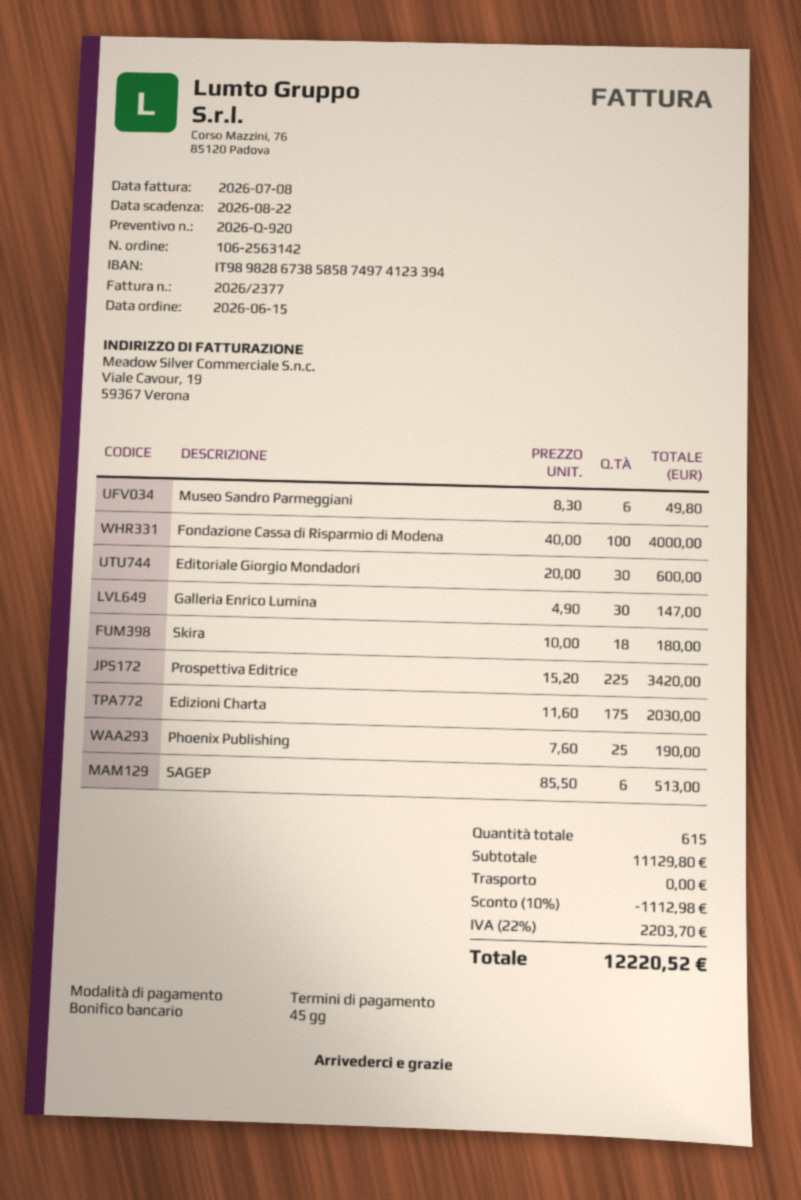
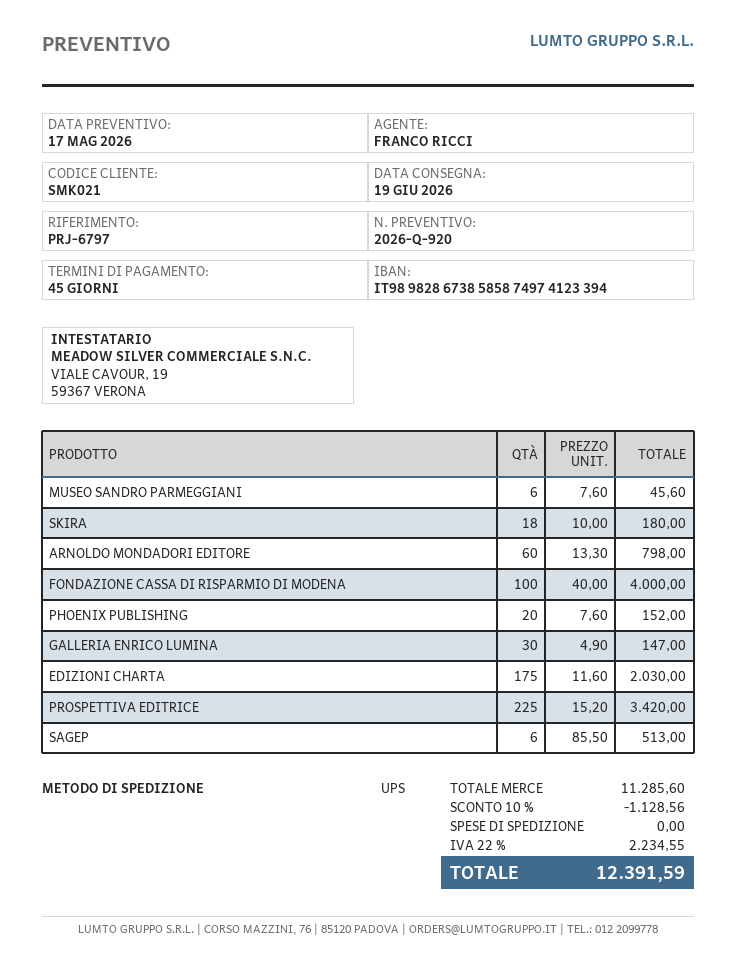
Museo Sandro Parmeggiani: 6 x 8.30 = 49.80 -> 6 x 7.60 = 45.60
Editoriale Giorgio Mondadori: 30 x 20.00 = 600.00 -> none
Phoenix Publishing: 25 x 7.60 = 190.00 -> 20 x 7.60 = 152.00
ARNOLDO MONDADORI EDITORE: none -> 60 x 13.30 = 798.00
subtotal: 11129.80 -> 11285.60
discount: 10% = 1112.98 -> 10% = 1128.56
tax: 22% = 2203.70 -> 22% = 2234.55
total: 12220.52 -> 12391.59

